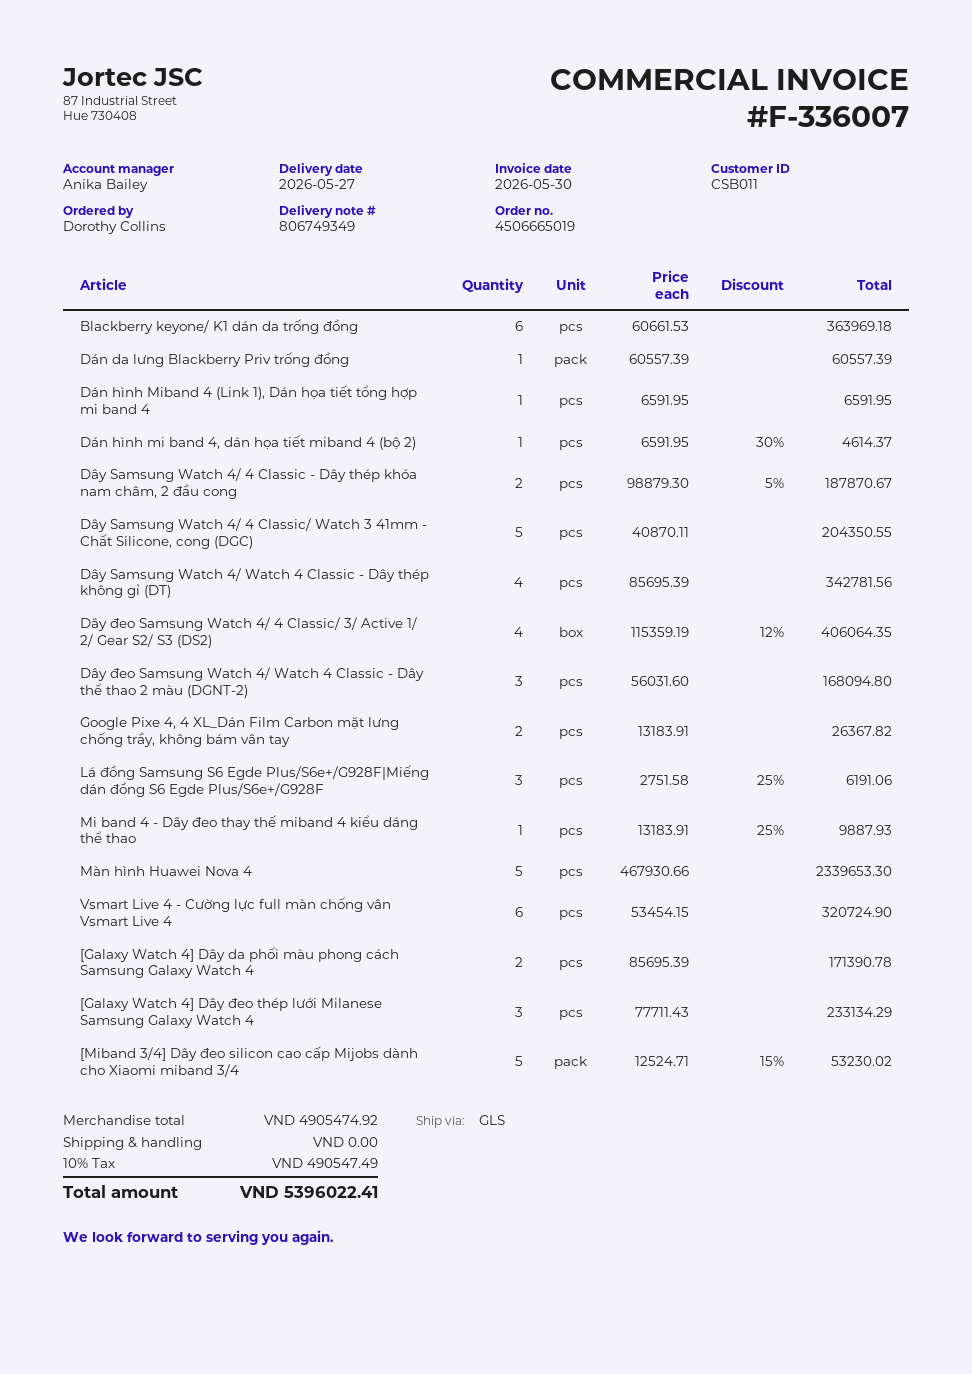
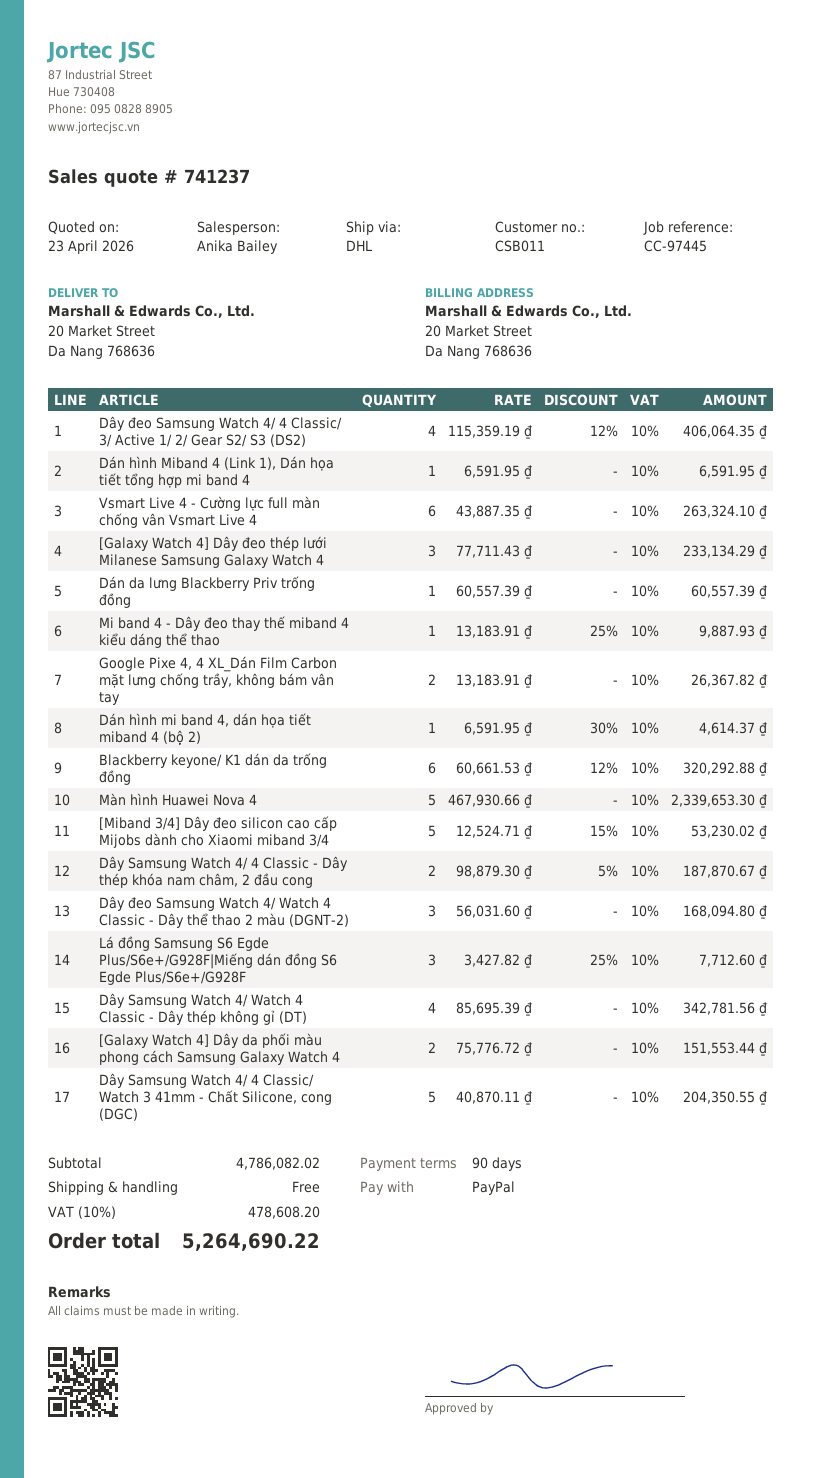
shipping method: GLS -> DHL
Blackberry keyone/ K1 dán da trống đồng: 6 x 60661.53 = 363969.18 -> 6 x 60661.53 - 12% = 320292.88
Lá đồng Samsung S6 Egde Plus/S6e+/G928F|Miếng dán đồng S6 Egde Plus/S6e+/G928F: 3 x 2751.58 - 25% = 6191.06 -> 3 x 3427.82 - 25% = 7712.60
Vsmart Live 4 - Cường lực full màn chống vân Vsmart Live 4: 6 x 53454.15 = 320724.90 -> 6 x 43887.35 = 263324.10
[Galaxy Watch 4] Dây da phối màu phong cách Samsung Galaxy Watch 4: 2 x 85695.39 = 171390.78 -> 2 x 75776.72 = 151553.44
subtotal: 4905474.92 -> 4786082.02
tax: 10% = 490547.49 -> 10% = 478608.20
total: 5396022.41 -> 5264690.22

